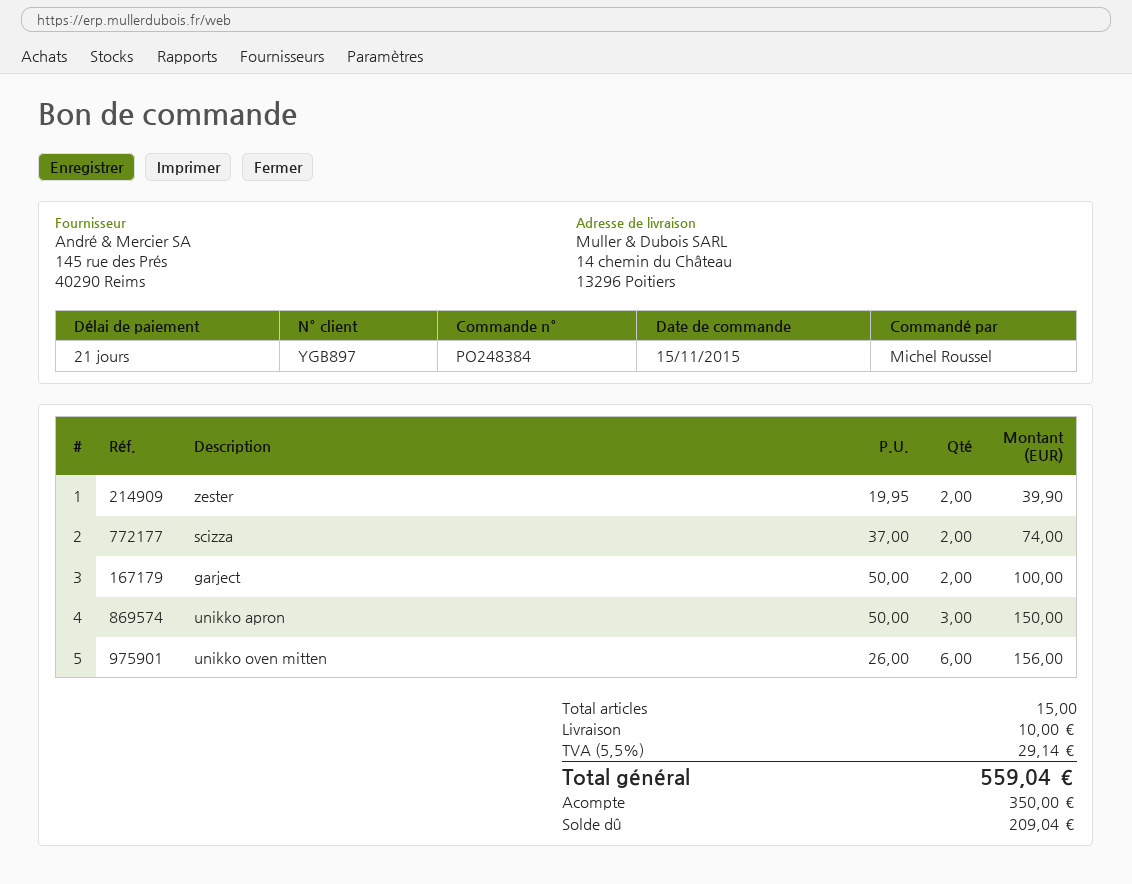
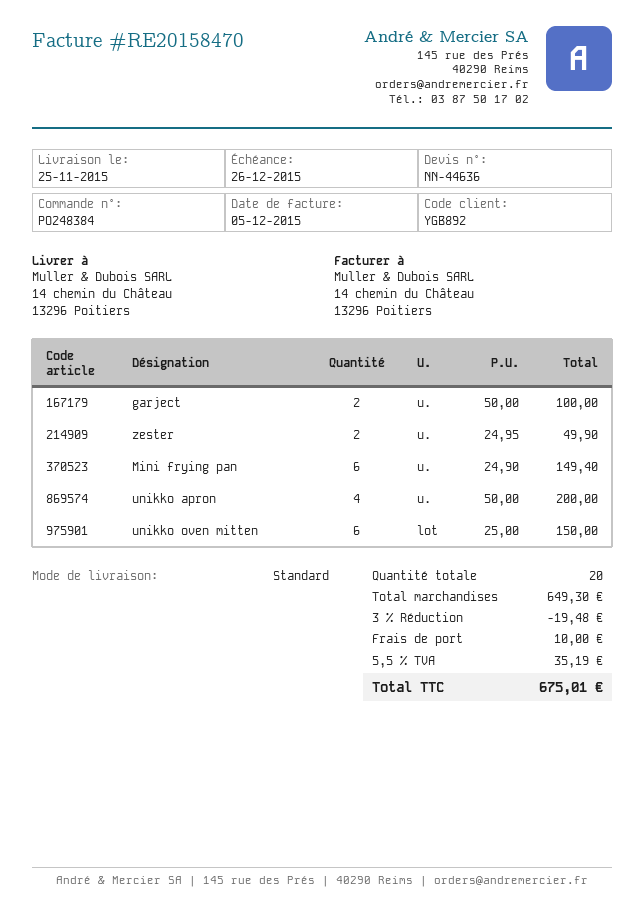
customer number: YGB897 -> YGB892
zester: 2 x 19.95 = 39.90 -> 2 x 24.95 = 49.90
scizza: 2 x 37.00 = 74.00 -> none
unikko apron: 3 x 50.00 = 150.00 -> 4 x 50.00 = 200.00
unikko oven mitten: 6 x 26.00 = 156.00 -> 6 x 25.00 = 150.00
Mini frying pan: none -> 6 x 24.90 = 149.40
total quantity: 15 -> 20
discount: none -> 3% = 19.48
tax: 5.5% = 29.14 -> 5.5% = 35.19
total: 559.04 -> 675.01

